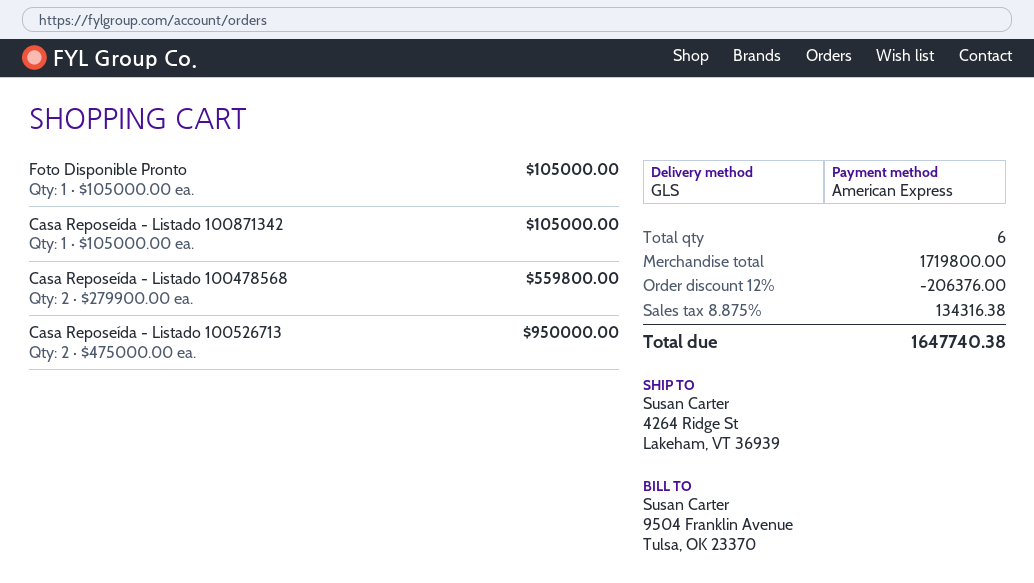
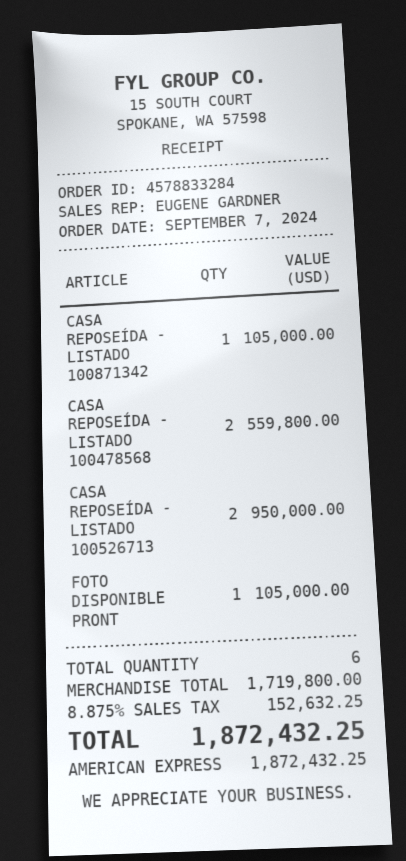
discount: 12% = 206376.00 -> none
tax: 8.875% = 134316.38 -> 8.875% = 152632.25
total: 1647740.38 -> 1872432.25

